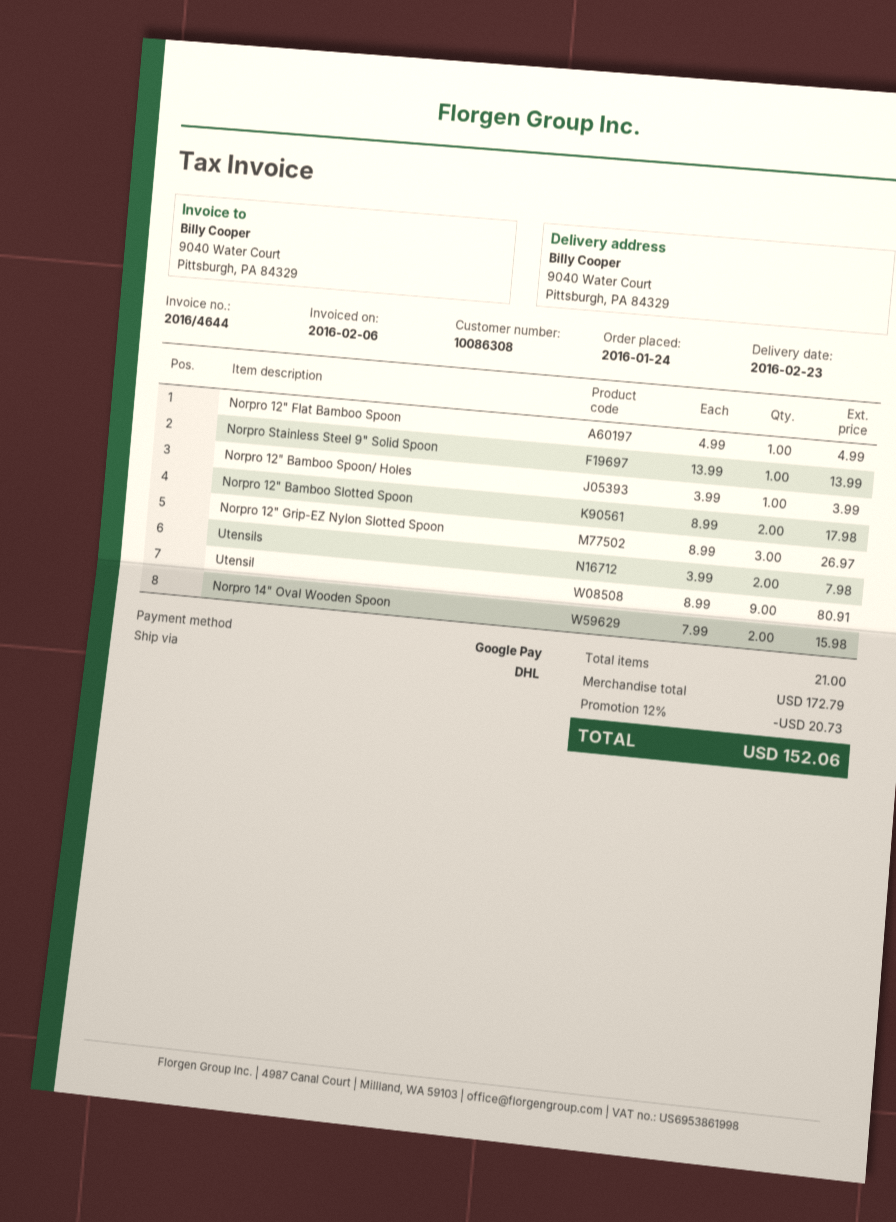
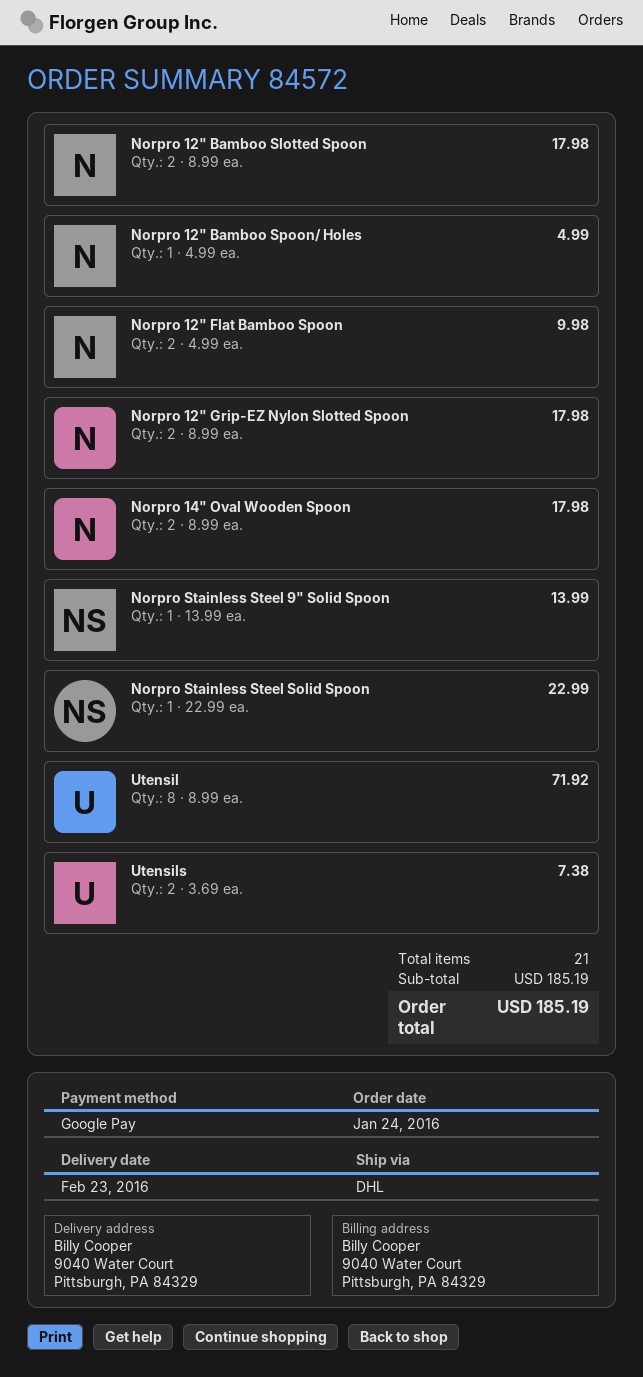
Norpro 12" Flat Bamboo Spoon: 1 x 4.99 = 4.99 -> 2 x 4.99 = 9.98
Norpro 12" Bamboo Spoon/ Holes: 1 x 3.99 = 3.99 -> 1 x 4.99 = 4.99
Norpro 12" Grip-EZ Nylon Slotted Spoon: 3 x 8.99 = 26.97 -> 2 x 8.99 = 17.98
Utensils: 2 x 3.99 = 7.98 -> 2 x 3.69 = 7.38
Utensil: 9 x 8.99 = 80.91 -> 8 x 8.99 = 71.92
Norpro 14" Oval Wooden Spoon: 2 x 7.99 = 15.98 -> 2 x 8.99 = 17.98
Norpro Stainless Steel Solid Spoon: none -> 1 x 22.99 = 22.99
subtotal: 172.79 -> 185.19
discount: 12% = 20.73 -> none
total: 152.06 -> 185.19

